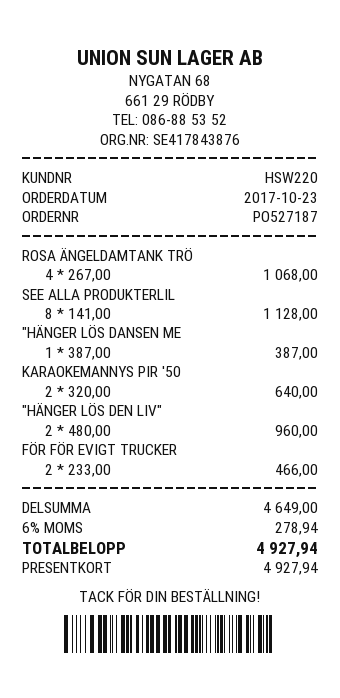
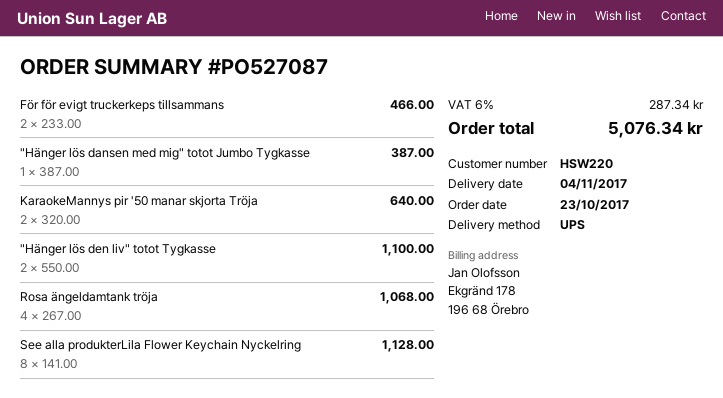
order number: PO527187 -> PO527087
"HÄNGER LÖS DEN LIV": 2 x 480.00 = 960.00 -> 2 x 550.00 = 1100.00
tax: 6% = 278.94 -> 6% = 287.34
total: 4927.94 -> 5076.34

